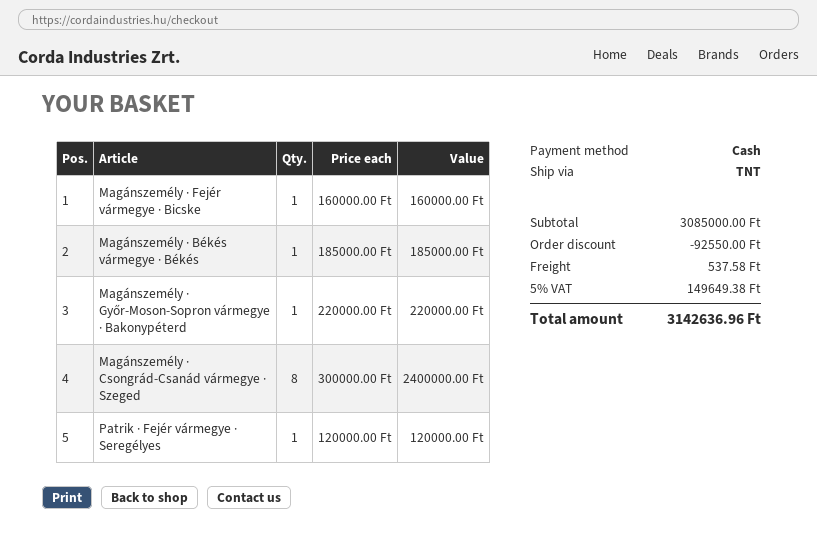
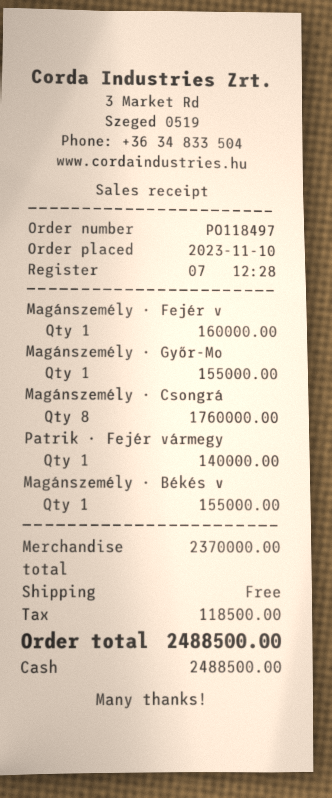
Magánszemély · Békés vármegye · Békés: 1 for 185000.00 -> 1 for 155000.00
Magánszemély · Győr-Moson-Sopron vármegye · Bakonypéterd: 1 for 220000.00 -> 1 for 155000.00
Magánszemély · Csongrád-Csanád vármegye · Szeged: 8 for 2400000.00 -> 8 for 1760000.00
Patrik · Fejér vármegye · Seregélyes: 1 for 120000.00 -> 1 for 140000.00
subtotal: 3085000.00 -> 2370000.00
discount: 92550.00 -> none
shipping: 537.58 -> 0.00
tax: 149649.38 -> 118500.00
total: 3142636.96 -> 2488500.00

